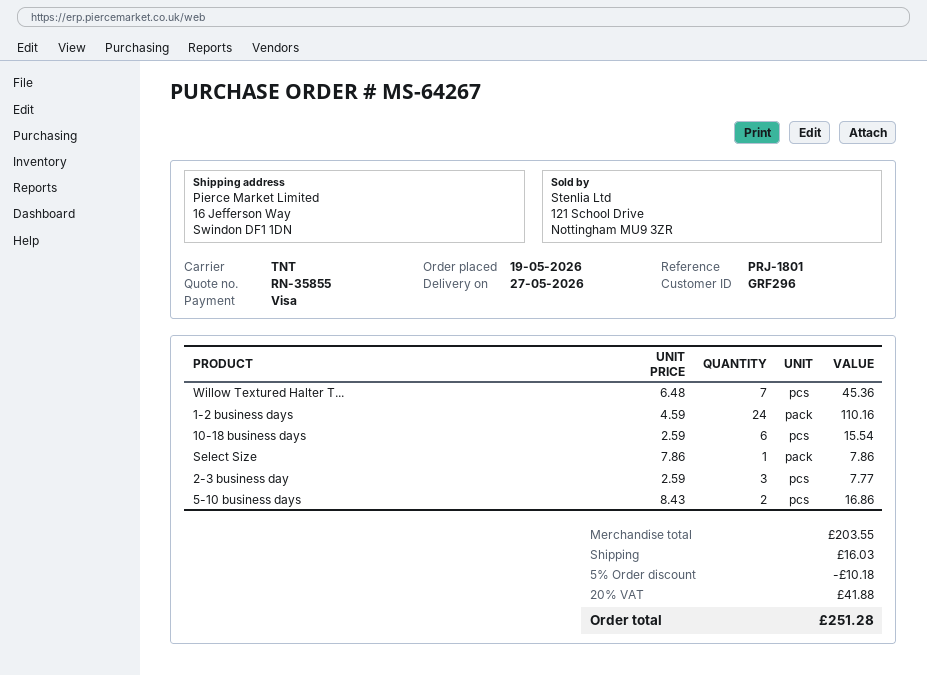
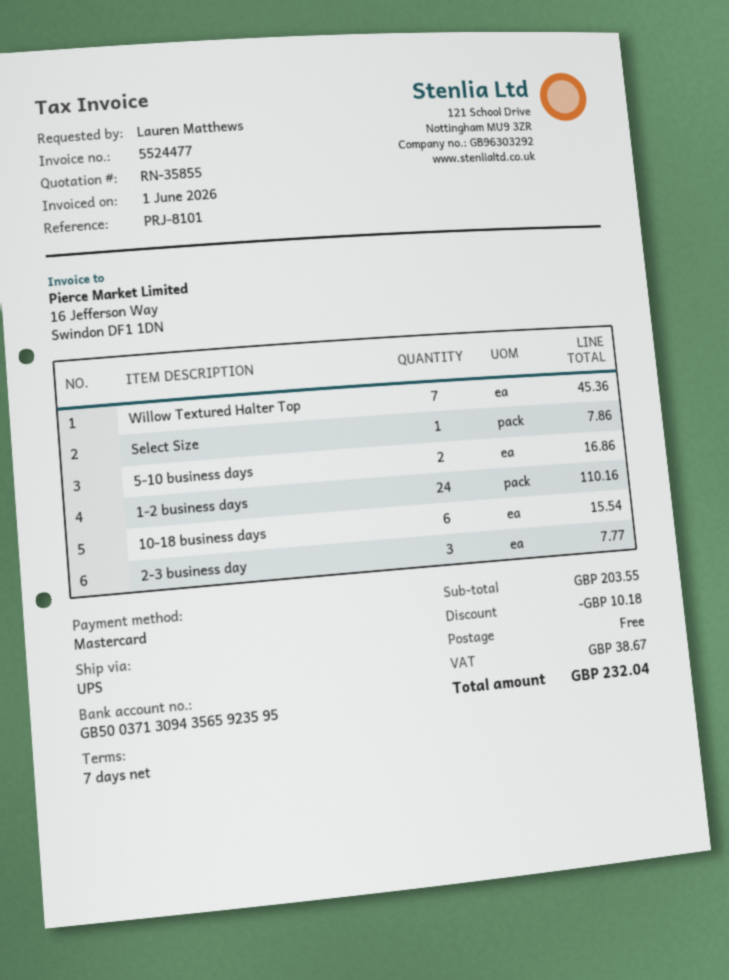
reference: PRJ-1801 -> PRJ-8101
payment method: Visa -> Mastercard
shipping method: TNT -> UPS
shipping: 16.03 -> 0.00
tax: 41.88 -> 38.67
total: 251.28 -> 232.04

